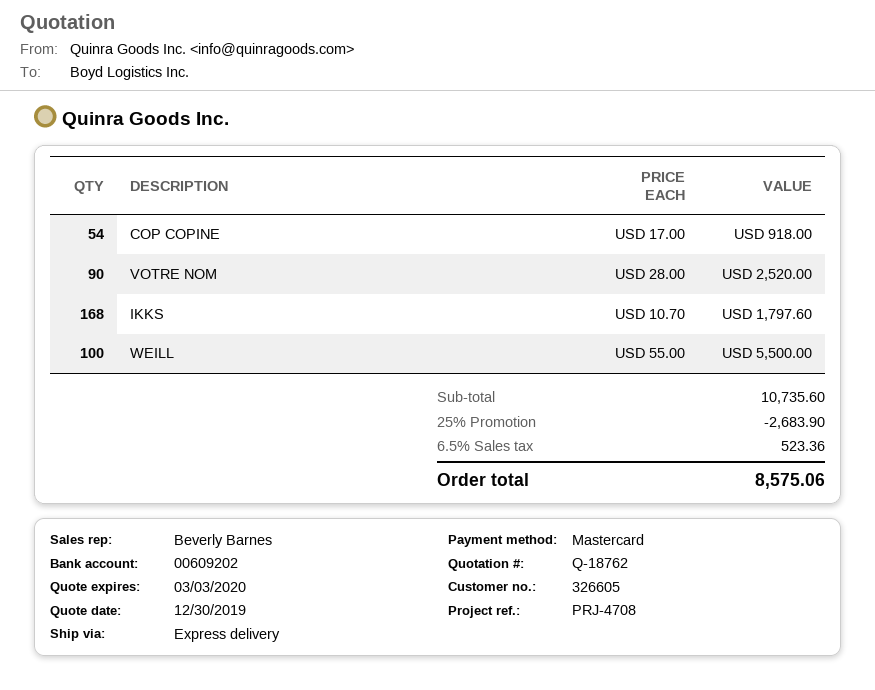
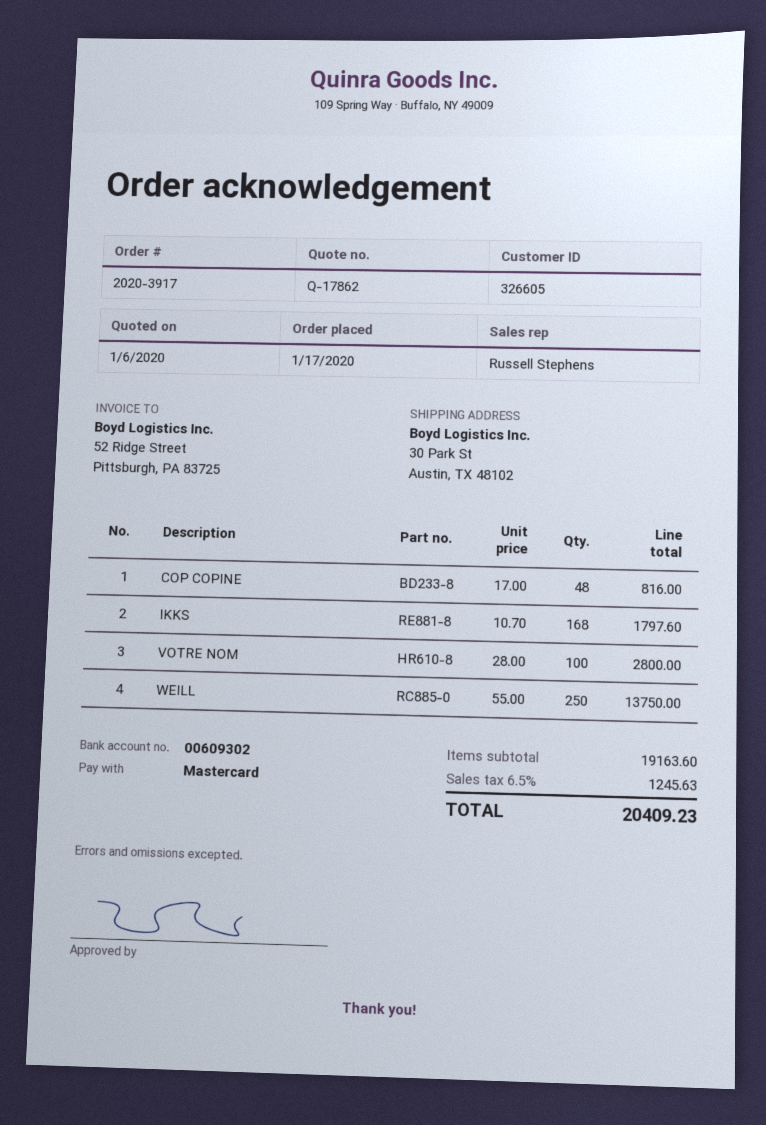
quote number: Q-18762 -> Q-17862
quote date: 2019-12-30 -> 2020-01-06
sales rep: Beverly Barnes -> Russell Stephens
bank account: 00609202 -> 00609302
COP COPINE: 54 x 17.00 = 918.00 -> 48 x 17.00 = 816.00
VOTRE NOM: 90 x 28.00 = 2520.00 -> 100 x 28.00 = 2800.00
WEILL: 100 x 55.00 = 5500.00 -> 250 x 55.00 = 13750.00
subtotal: 10735.60 -> 19163.60
discount: 25% = 2683.90 -> none
tax: 6.5% = 523.36 -> 6.5% = 1245.63
total: 8575.06 -> 20409.23

